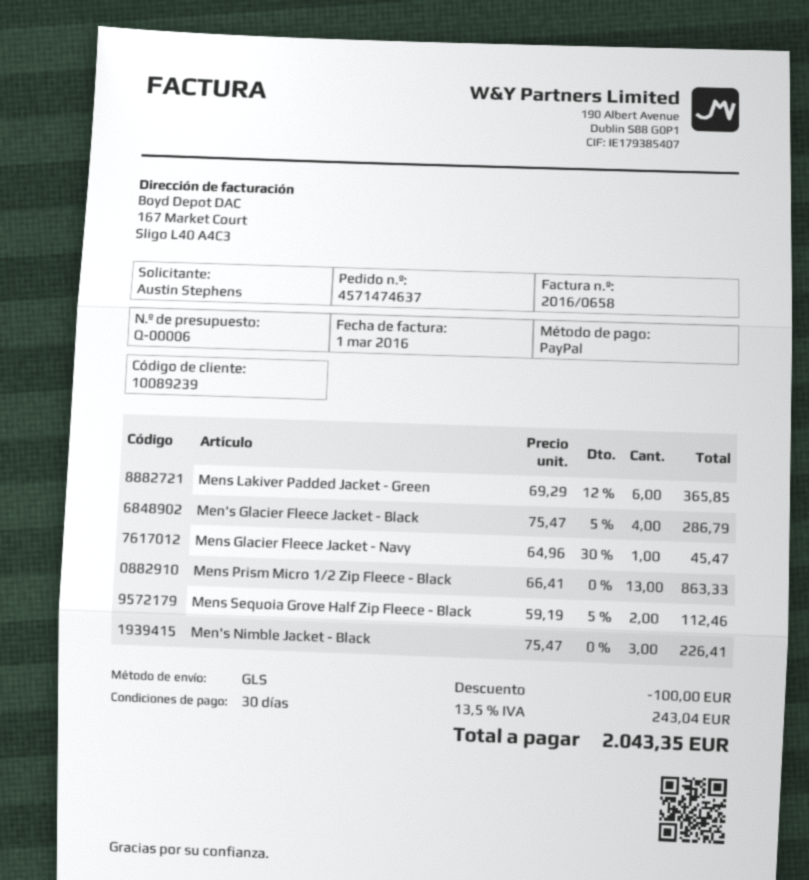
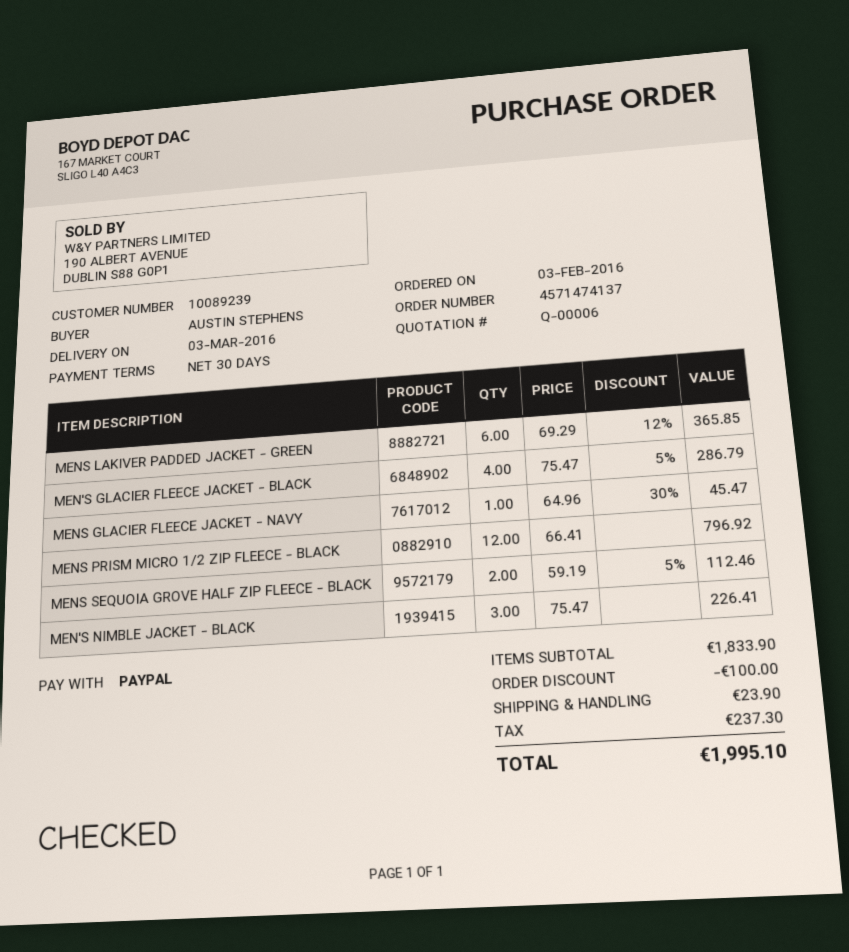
order number: 4571474637 -> 4571474137
Mens Prism Micro 1/2 Zip Fleece - Black: 13 x 66.41 = 863.33 -> 12 x 66.41 = 796.92
shipping: none -> 23.90
tax: 243.04 -> 237.30
total: 2043.35 -> 1995.10

